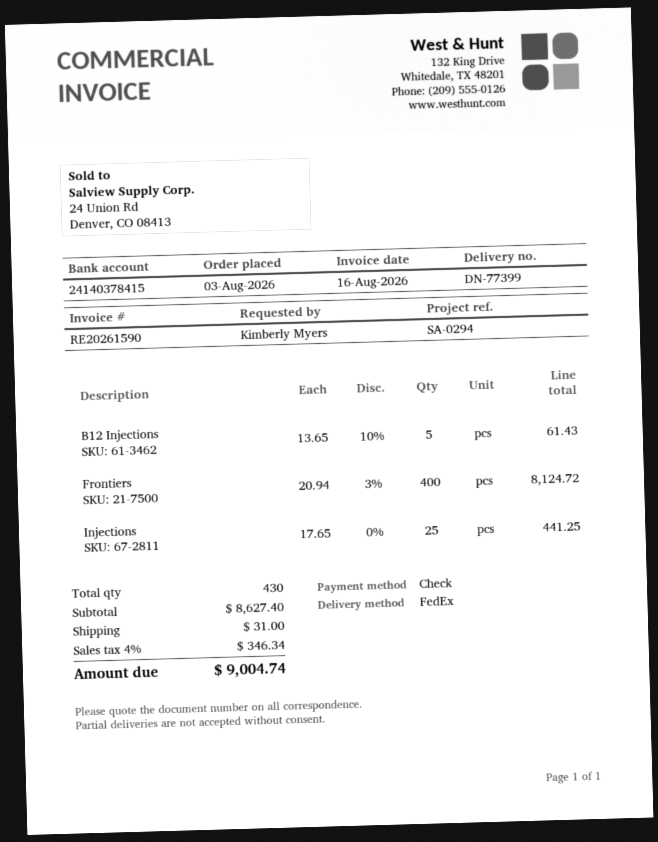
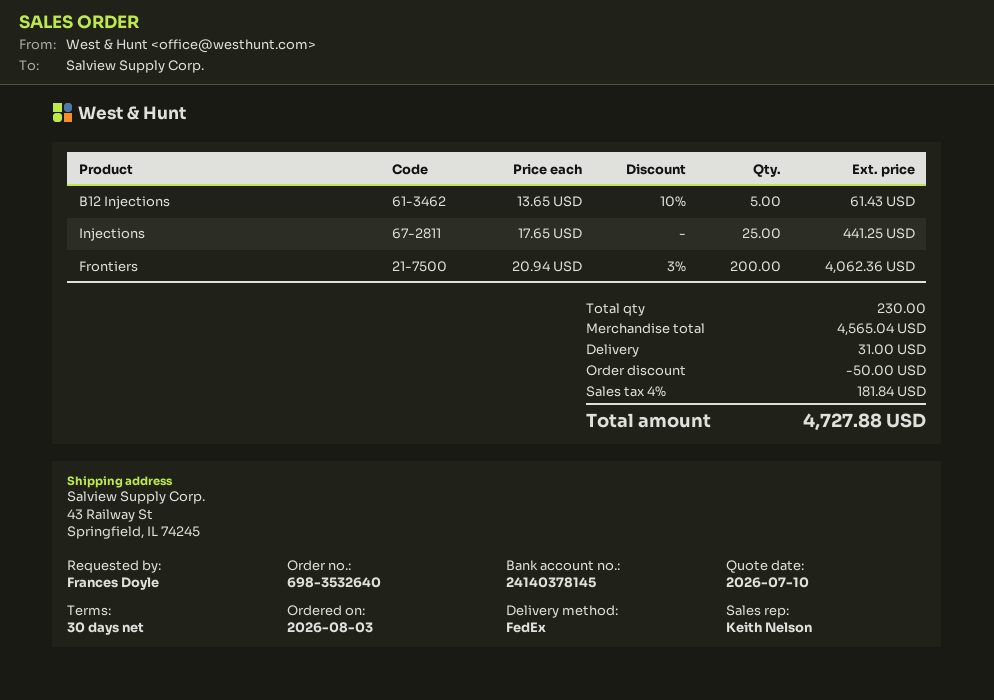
ordered by: Kimberly Myers -> Frances Doyle
bank account: 24140378415 -> 24140378145
Frontiers: 400 x 20.94 - 3% = 8124.72 -> 200 x 20.94 - 3% = 4062.36
total quantity: 430 -> 230
subtotal: 8627.40 -> 4565.04
discount: none -> 50.00
tax: 4% = 346.34 -> 4% = 181.84
total: 9004.74 -> 4727.88

